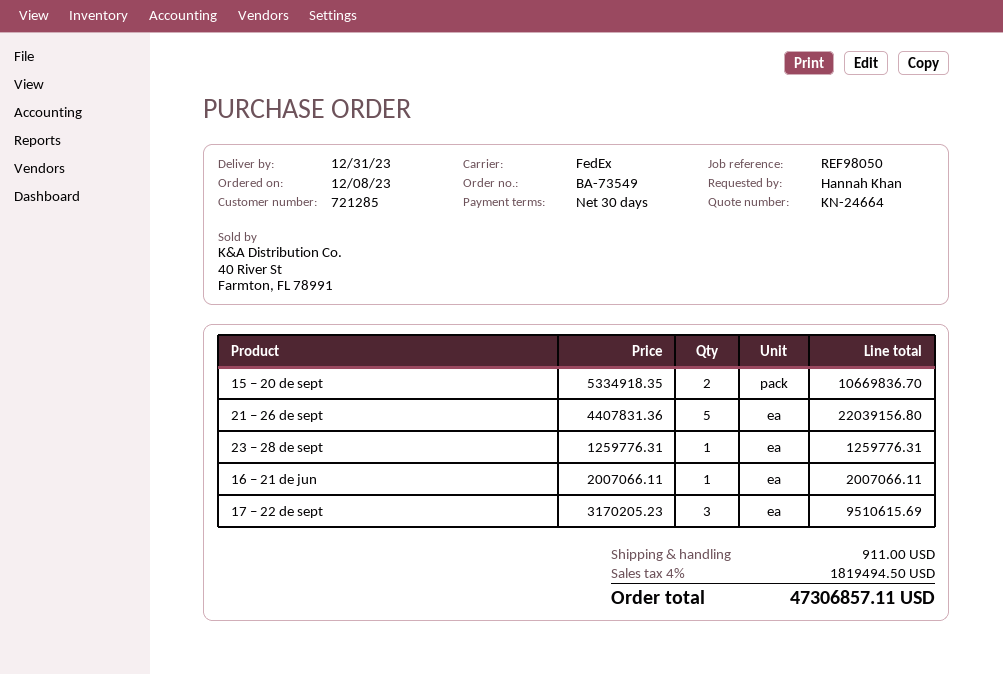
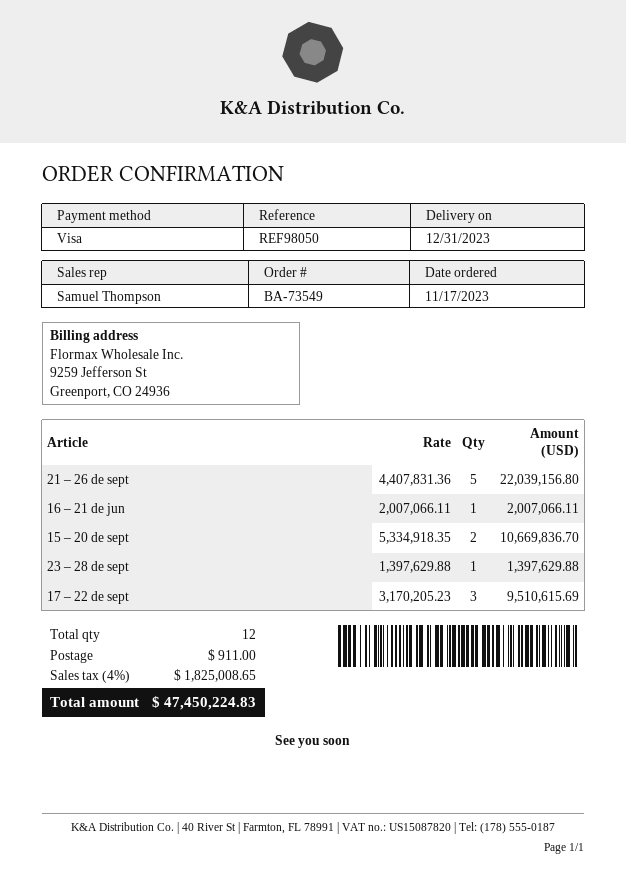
order date: 2023-12-08 -> 2023-11-17
23 – 28 de sept: 1 x 1259776.31 = 1259776.31 -> 1 x 1397629.88 = 1397629.88
tax: 4% = 1819494.50 -> 4% = 1825008.65
total: 47306857.11 -> 47450224.83

